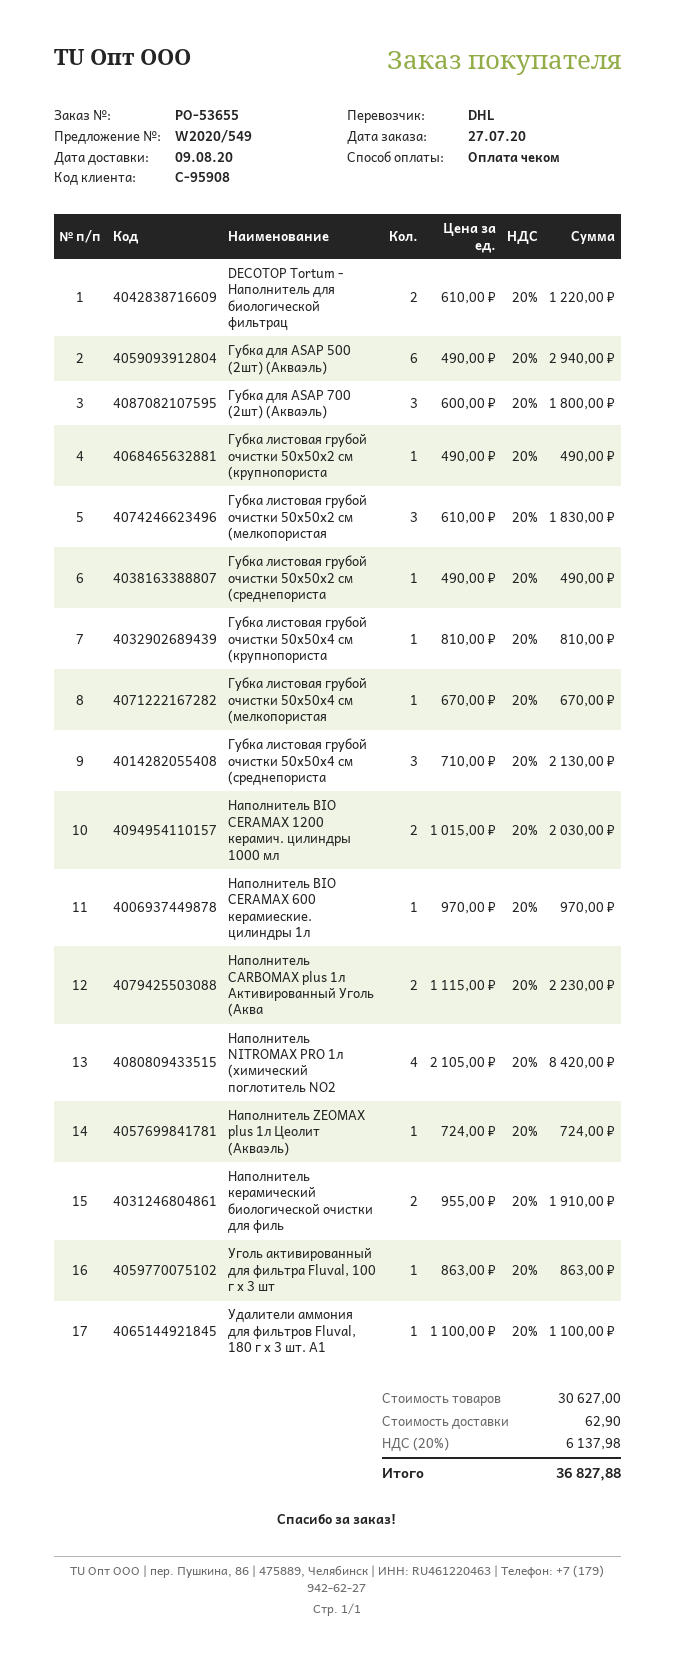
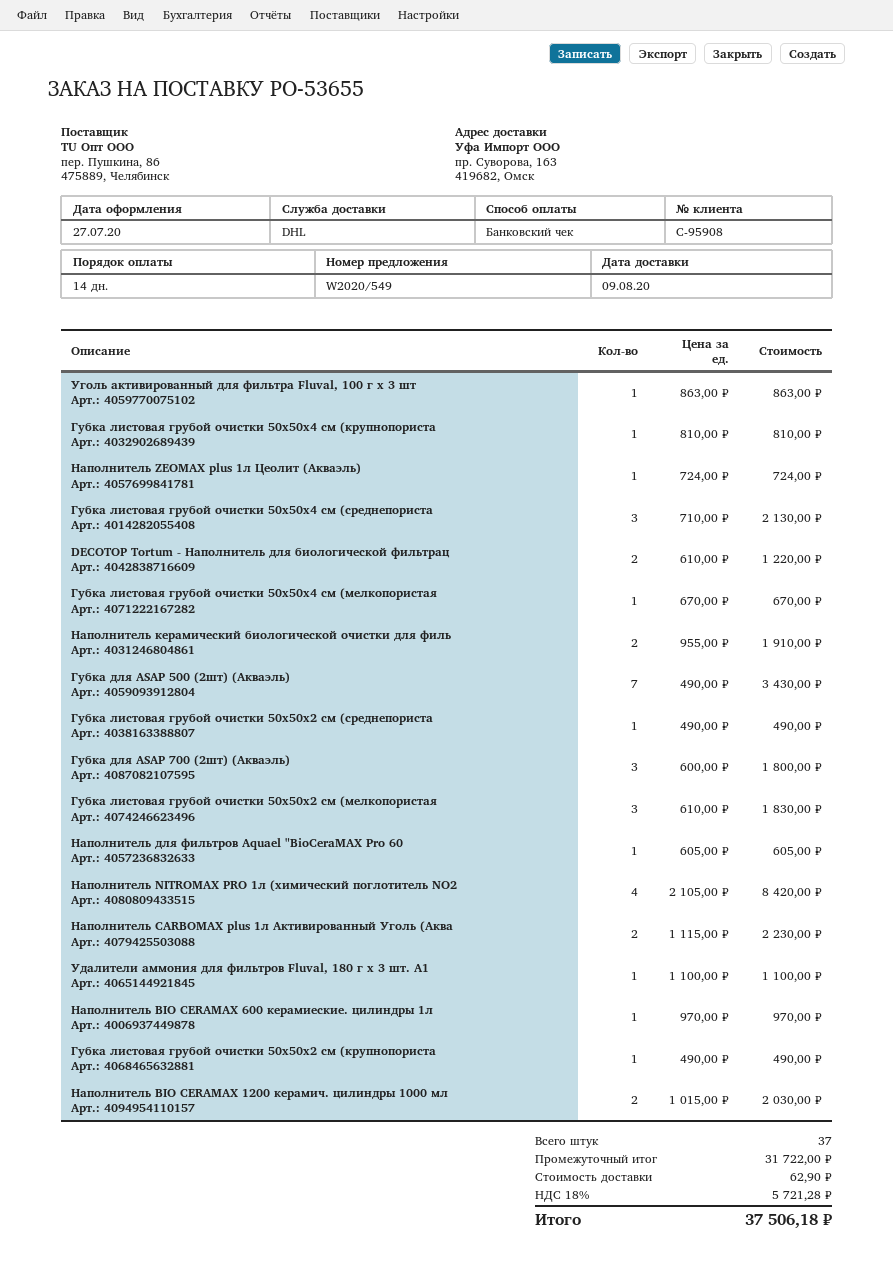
Губка для ASAP 500 (2шт) (Акваэль): 6 x 490.00 = 2940.00 -> 7 x 490.00 = 3430.00
Наполнитель для фильтров Aquael "BioCeraMAX Pro 60: none -> 1 x 605.00 = 605.00
subtotal: 30627.00 -> 31722.00
tax: 20% = 6137.98 -> 18% = 5721.28
total: 36827.88 -> 37506.18

